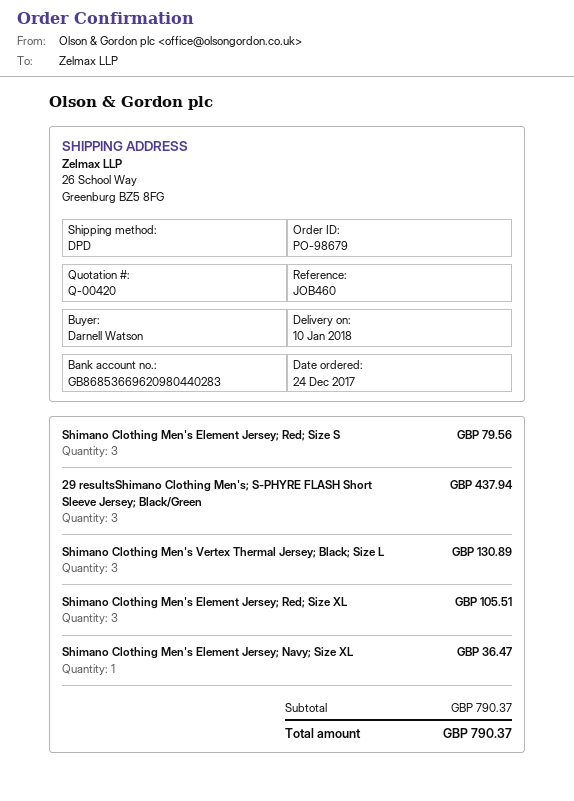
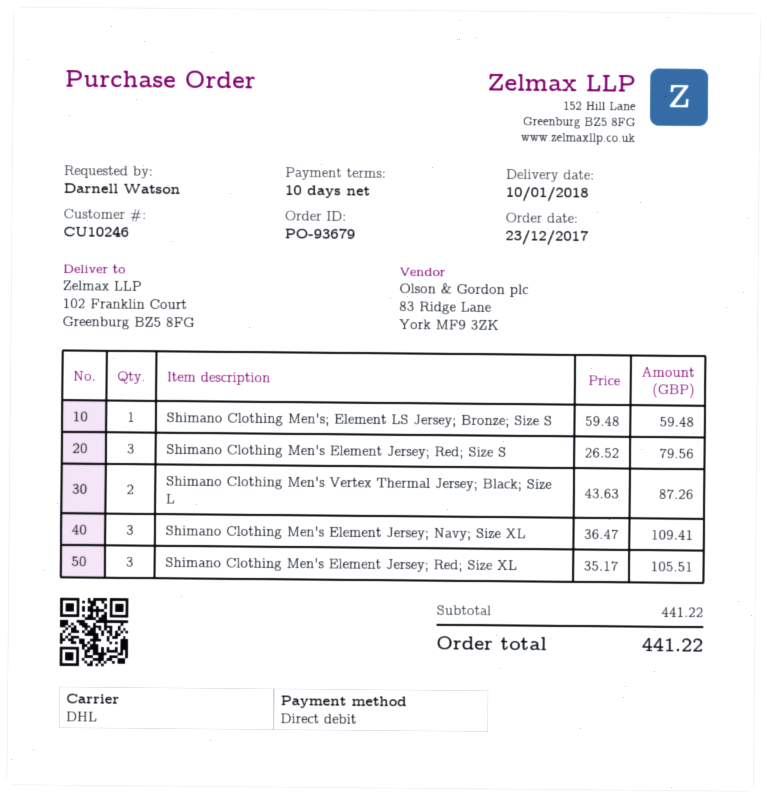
order number: PO-98679 -> PO-93679
order date: 2017-12-24 -> 2017-12-23
shipping method: DPD -> DHL
ship to: 26 School Way, Greenburg BZ5 8FG -> 102 Franklin Court, Greenburg BZ5 8FG
29 resultsShimano Clothing Men's; S-PHYRE FLASH Short Sleeve Jersey; Black/Green: 3 for 437.94 -> none
Shimano Clothing Men's Vertex Thermal Jersey; Black; Size L: 3 for 130.89 -> 2 for 87.26
Shimano Clothing Men's Element Jersey; Navy; Size XL: 1 for 36.47 -> 3 for 109.41
Shimano Clothing Men's; Element LS Jersey; Bronze; Size S: none -> 1 for 59.48
subtotal: 790.37 -> 441.22
total: 790.37 -> 441.22

